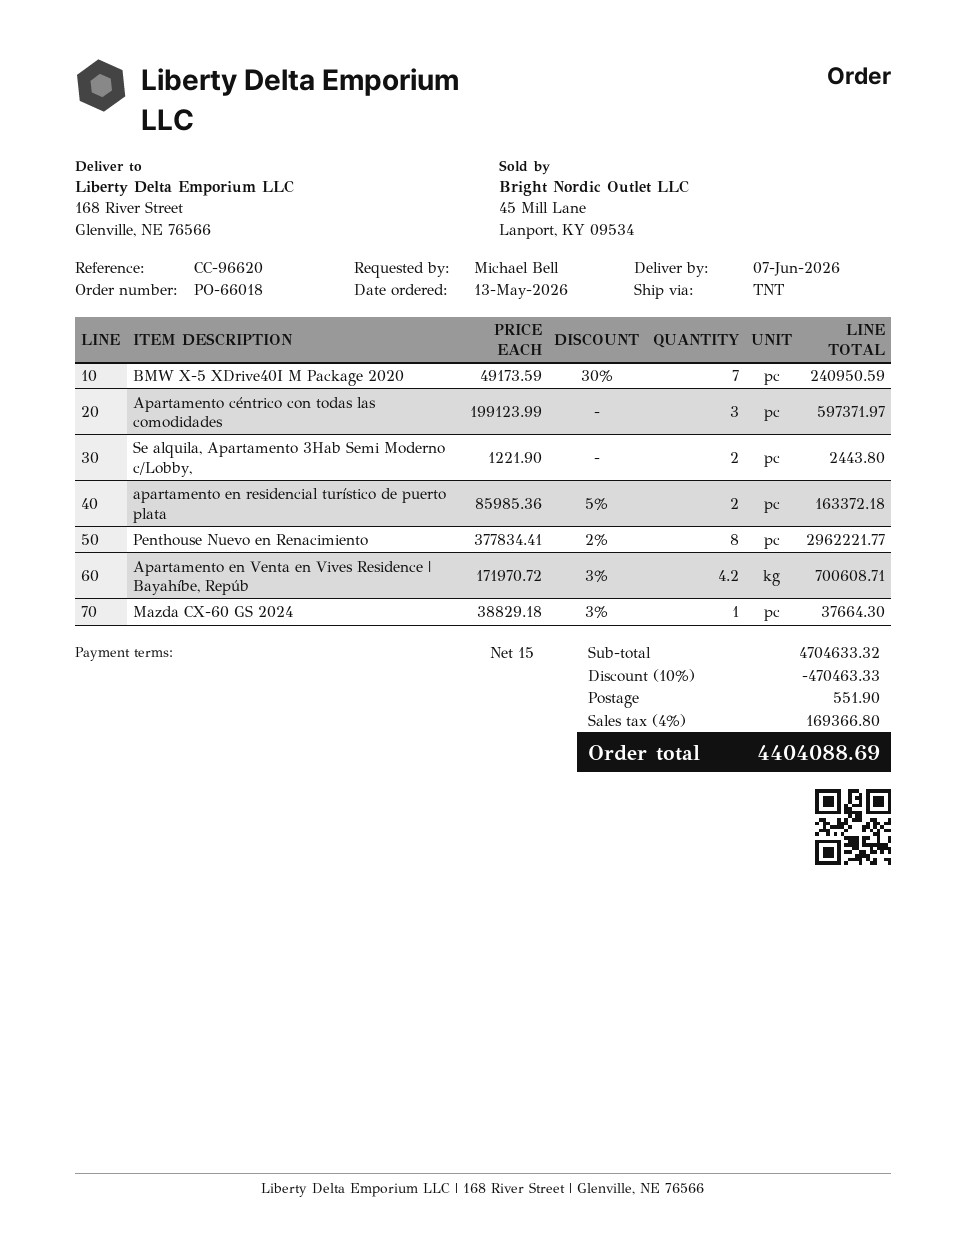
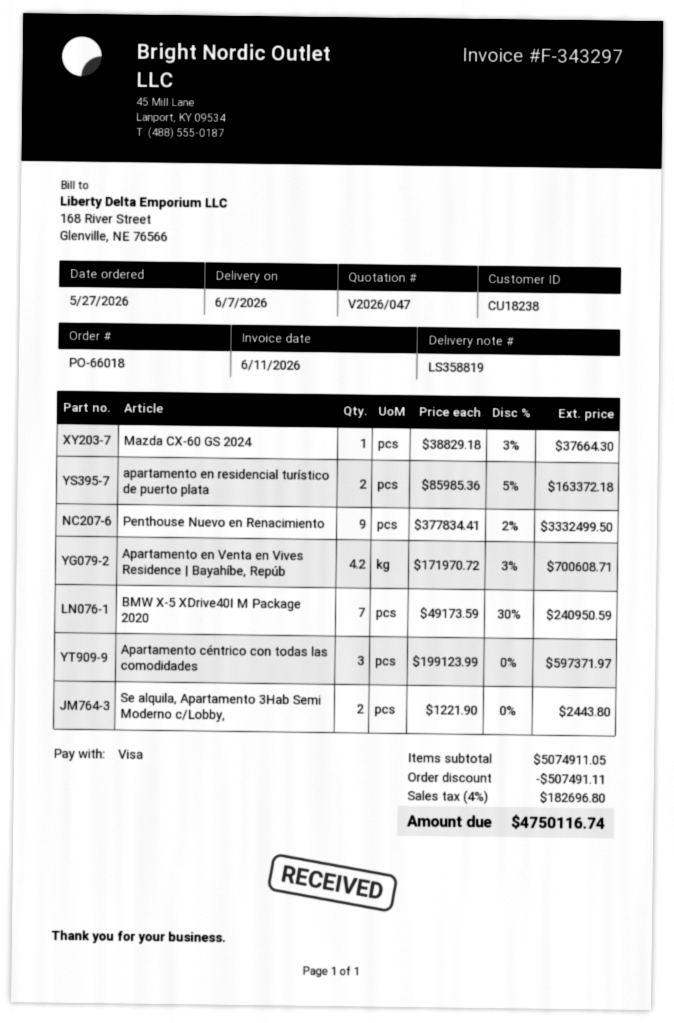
order date: 2026-05-13 -> 2026-05-27
Penthouse Nuevo en Renacimiento: 8 x 377834.41 - 2% = 2962221.77 -> 9 x 377834.41 - 2% = 3332499.50
subtotal: 4704633.32 -> 5074911.05
discount: 470463.33 -> 507491.11
shipping: 551.90 -> none
tax: 4% = 169366.80 -> 4% = 182696.80
total: 4404088.69 -> 4750116.74

